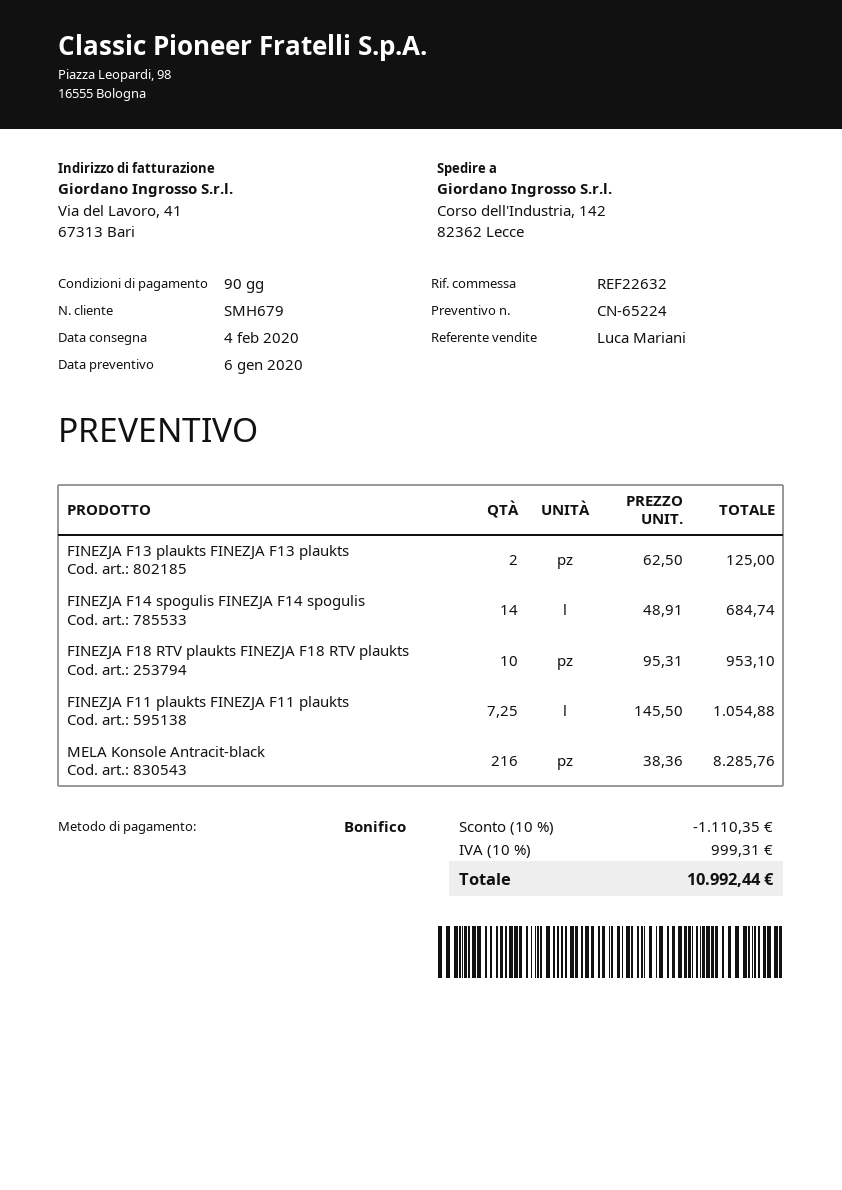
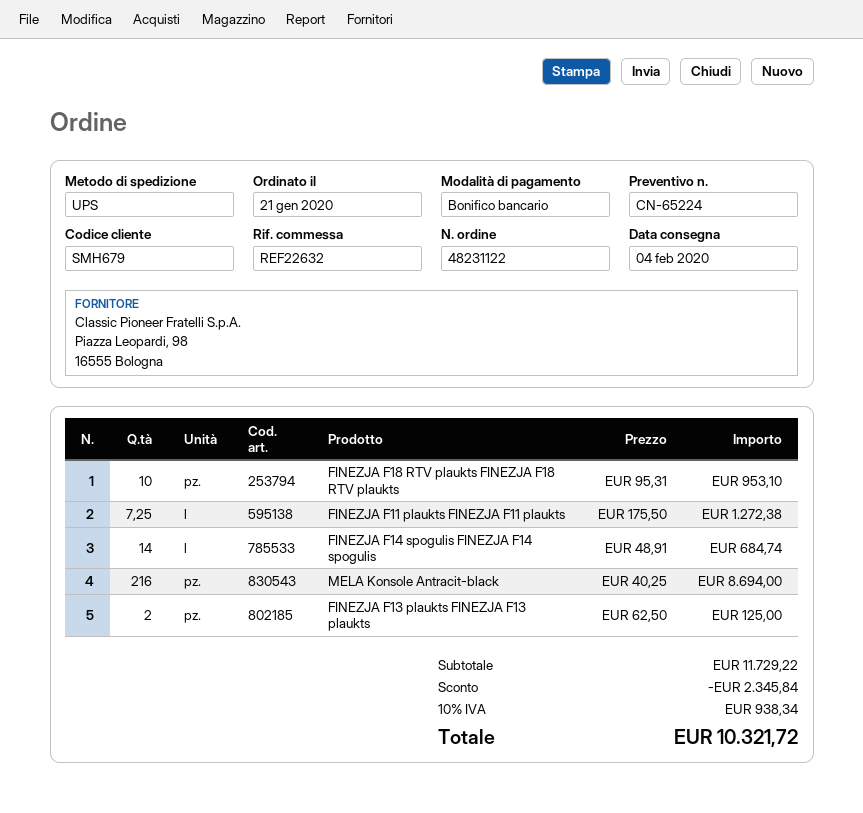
FINEZJA F11 plaukts FINEZJA F11 plaukts: 7.25 x 145.50 = 1054.88 -> 7.25 x 175.50 = 1272.38
MELA Konsole Antracit-black: 216 x 38.36 = 8285.76 -> 216 x 40.25 = 8694.00
discount: 1110.35 -> 2345.84
tax: 10% = 999.31 -> 10% = 938.34
total: 10992.44 -> 10321.72

